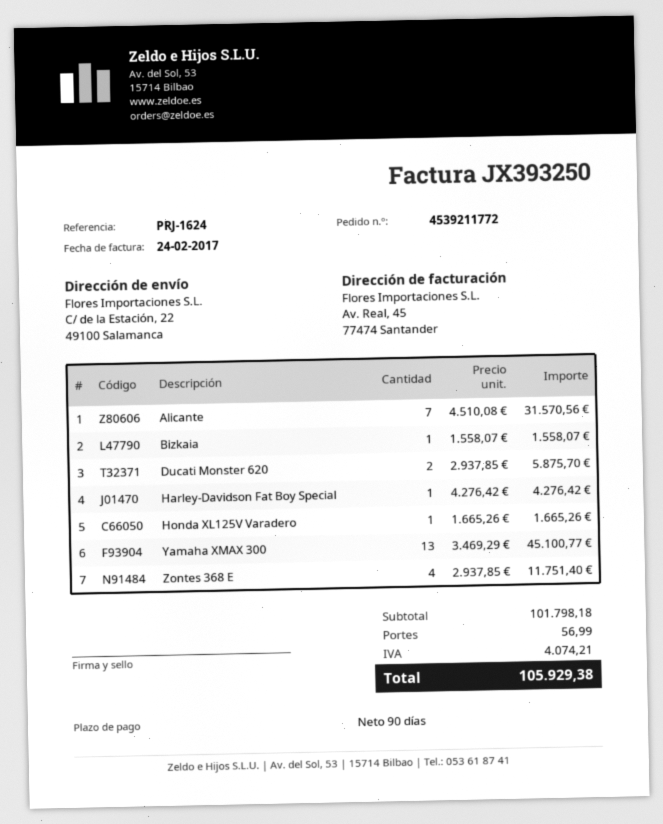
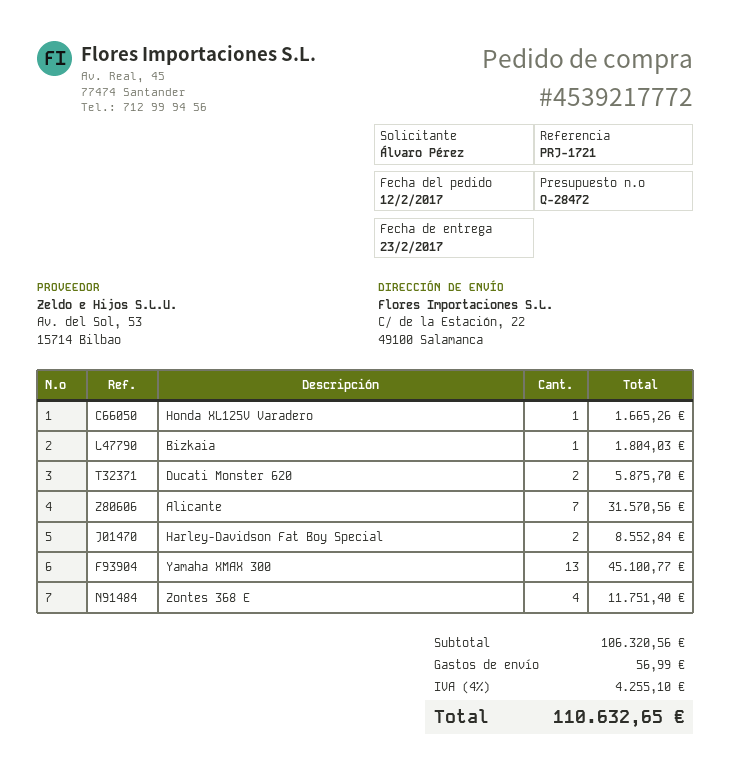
order number: 4539211772 -> 4539217772
reference: PRJ-1624 -> PRJ-1721
Bizkaia: 1 for 1558.07 -> 1 for 1804.03
Harley-Davidson Fat Boy Special: 1 for 4276.42 -> 2 for 8552.84
subtotal: 101798.18 -> 106320.56
tax: 4074.21 -> 4255.10
total: 105929.38 -> 110632.65

